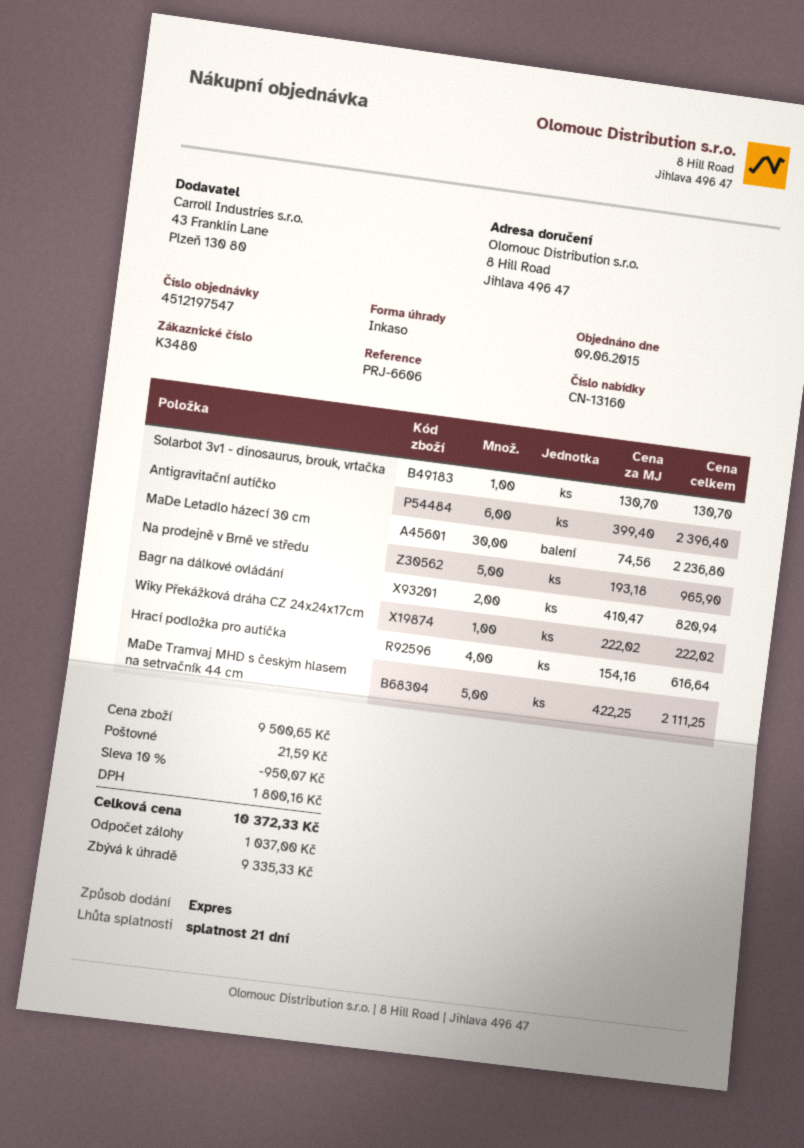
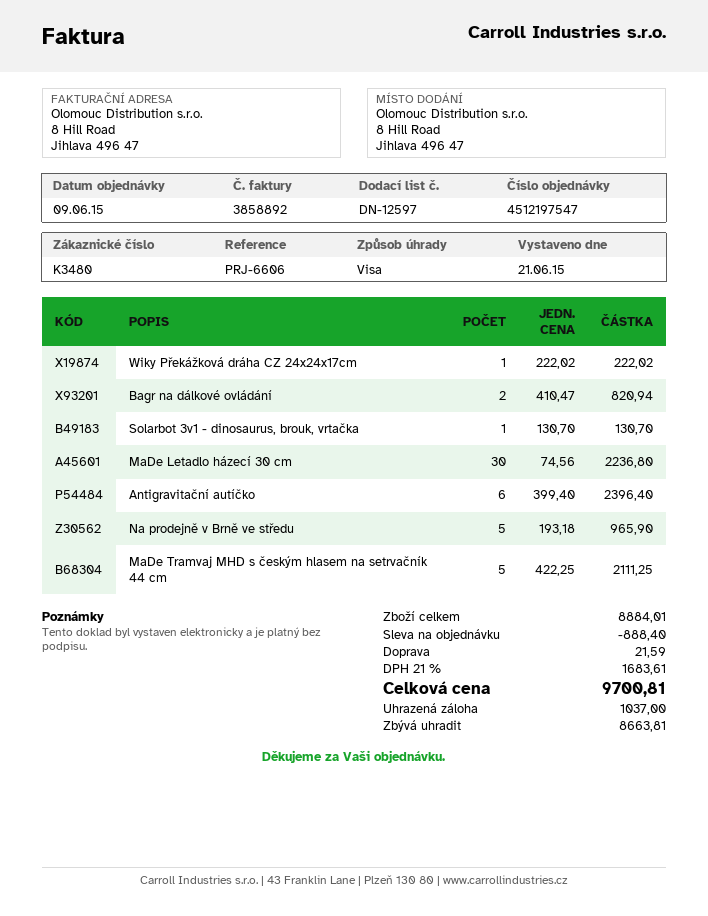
payment method: direct debit -> Visa
Hrací podložka pro autíčka: 4 x 154.16 = 616.64 -> none
subtotal: 9500.65 -> 8884.01
discount: 950.07 -> 888.40
tax: 1800.16 -> 1683.61
total: 10372.33 -> 9700.81
balance: 9335.33 -> 8663.81

